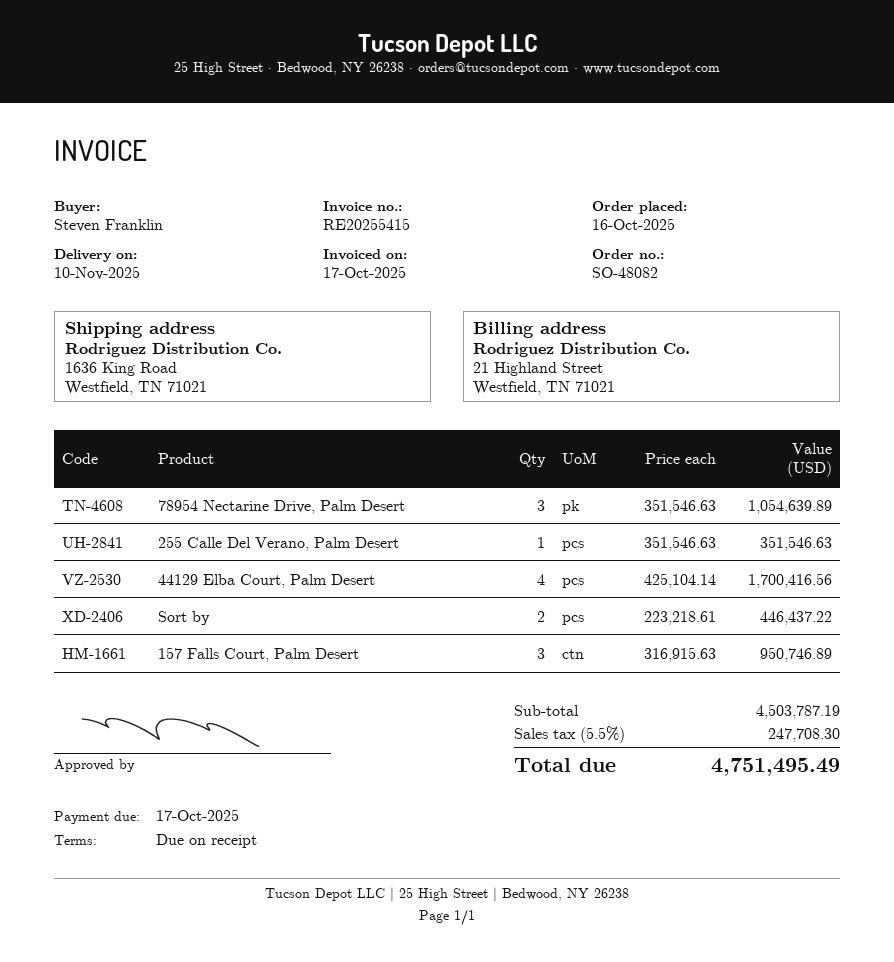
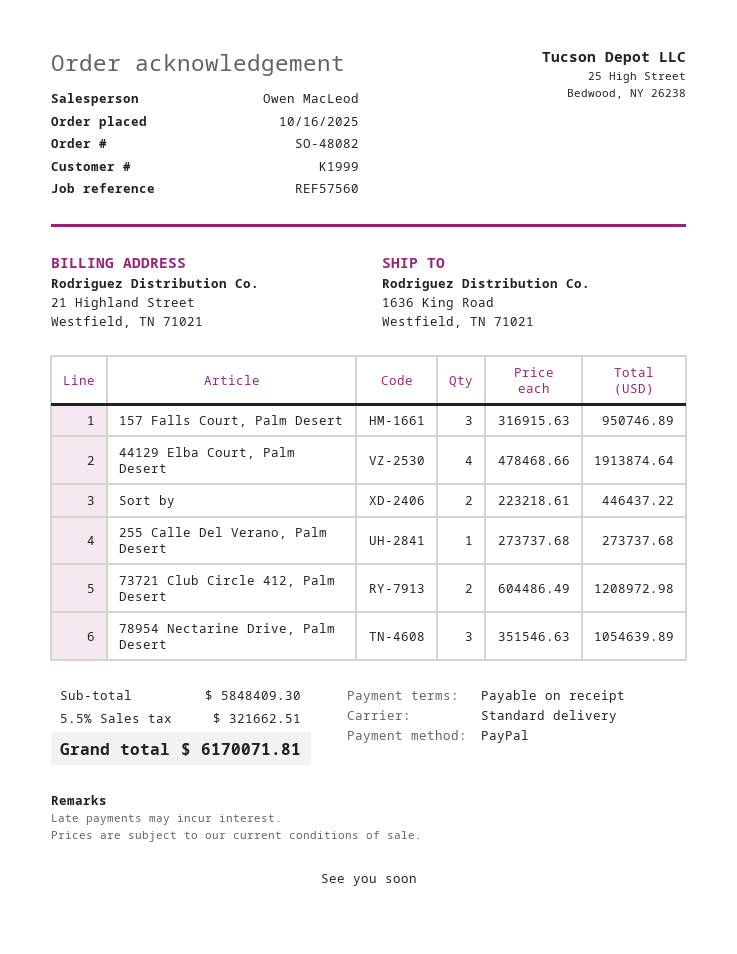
255 Calle Del Verano, Palm Desert: 1 x 351546.63 = 351546.63 -> 1 x 273737.68 = 273737.68
44129 Elba Court, Palm Desert: 4 x 425104.14 = 1700416.56 -> 4 x 478468.66 = 1913874.64
73721 Club Circle 412, Palm Desert: none -> 2 x 604486.49 = 1208972.98
subtotal: 4503787.19 -> 5848409.30
tax: 5.5% = 247708.30 -> 5.5% = 321662.51
total: 4751495.49 -> 6170071.81

